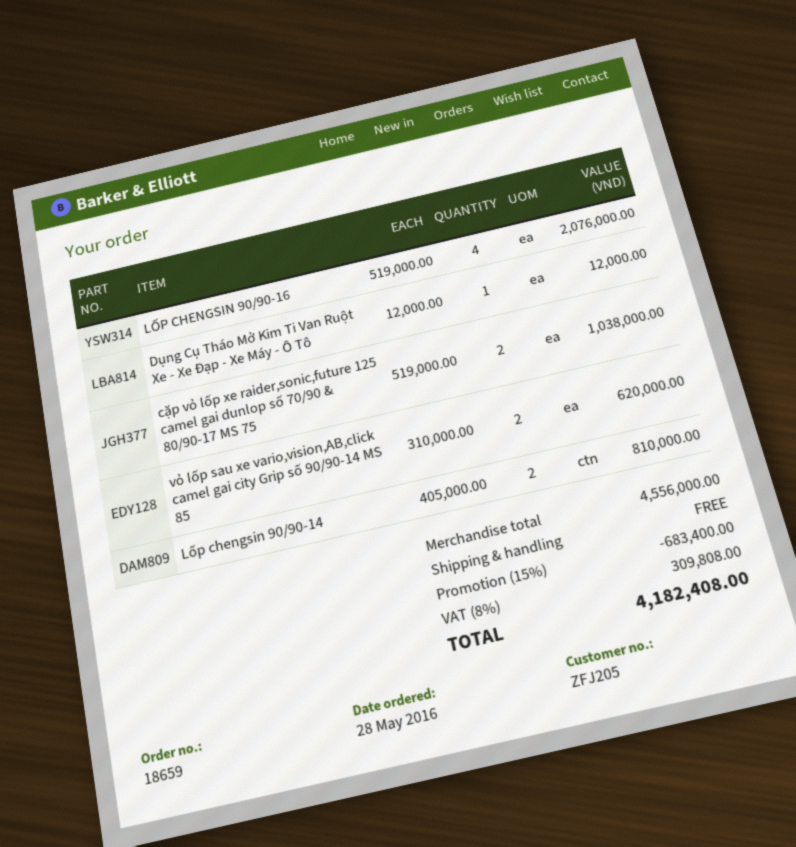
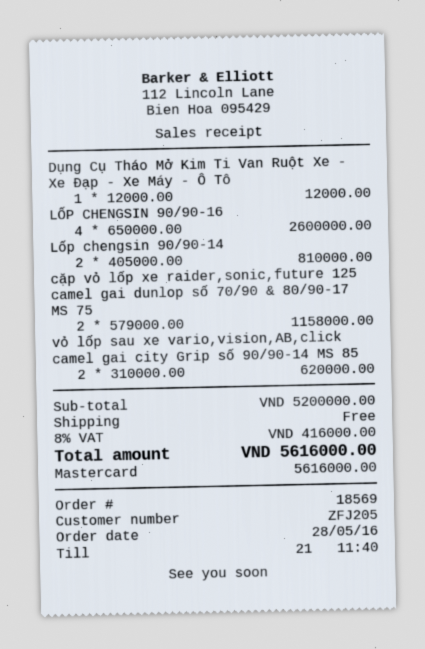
order number: 18659 -> 18569
LỐP CHENGSIN 90/90-16: 4 x 519000.00 = 2076000.00 -> 4 x 650000.00 = 2600000.00
cặp vỏ lốp xe raider,sonic,future 125 camel gai dunlop số 70/90 & 80/90-17 MS 75: 2 x 519000.00 = 1038000.00 -> 2 x 579000.00 = 1158000.00
subtotal: 4556000.00 -> 5200000.00
discount: 15% = 683400.00 -> none
tax: 8% = 309808.00 -> 8% = 416000.00
total: 4182408.00 -> 5616000.00

